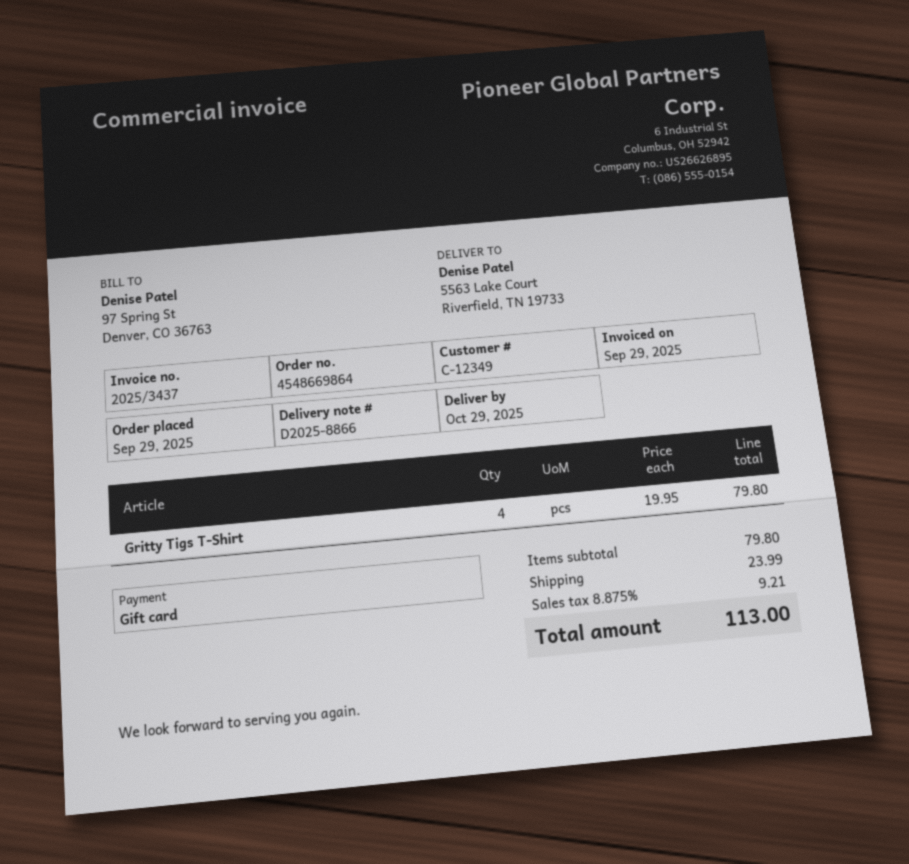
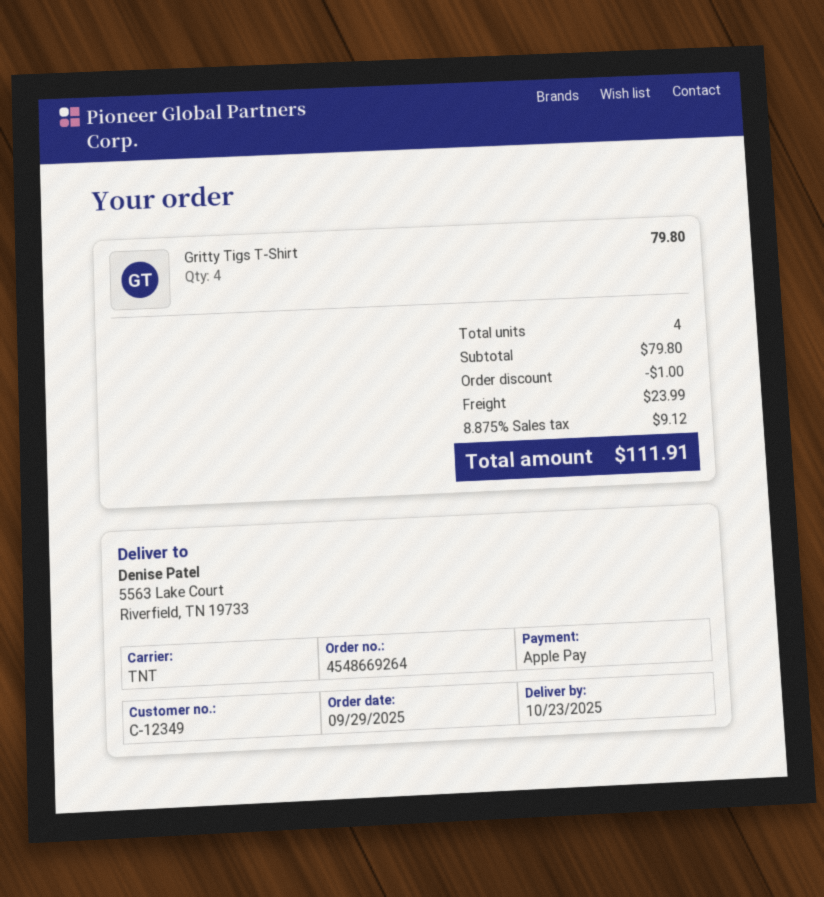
order number: 4548669864 -> 4548669264
delivery date: 2025-10-29 -> 2025-10-23
payment method: gift card -> Apple Pay
discount: none -> 1.00
tax: 8.875% = 9.21 -> 8.875% = 9.12
total: 113.00 -> 111.91

